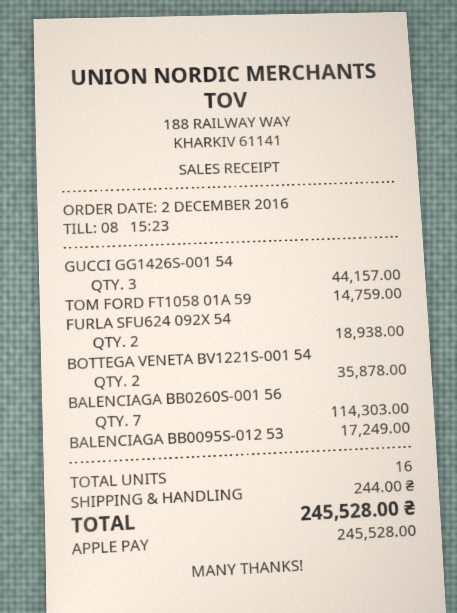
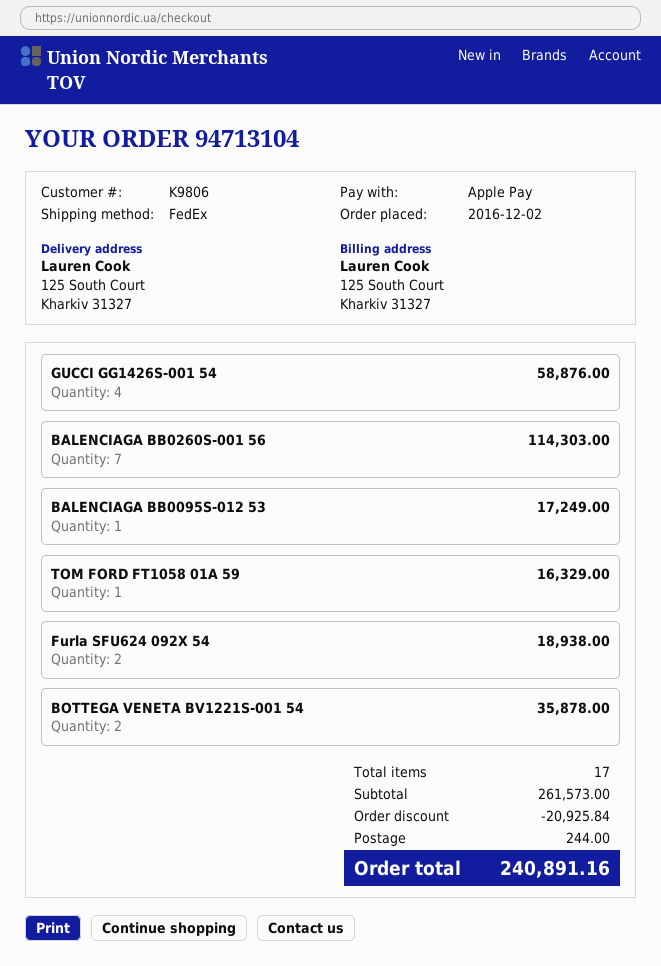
GUCCI GG1426S-001 54: 3 for 44157.00 -> 4 for 58876.00
TOM FORD FT1058 01A 59: 1 for 14759.00 -> 1 for 16329.00
total quantity: 16 -> 17
discount: none -> 20925.84
total: 245528.00 -> 240891.16

